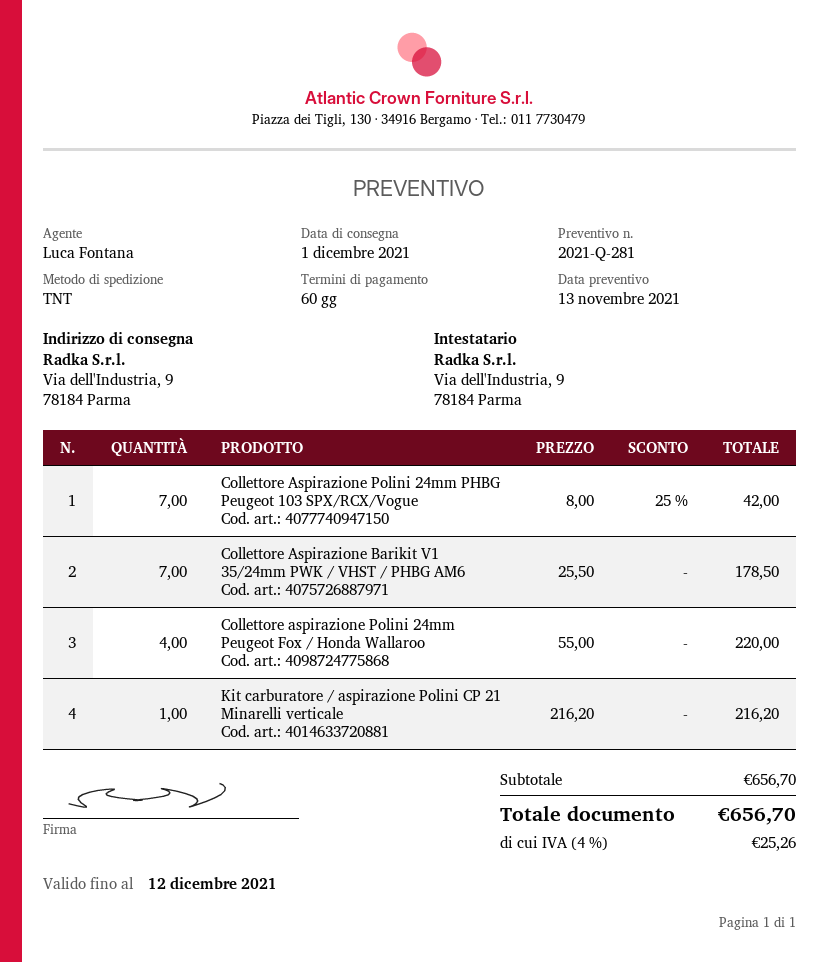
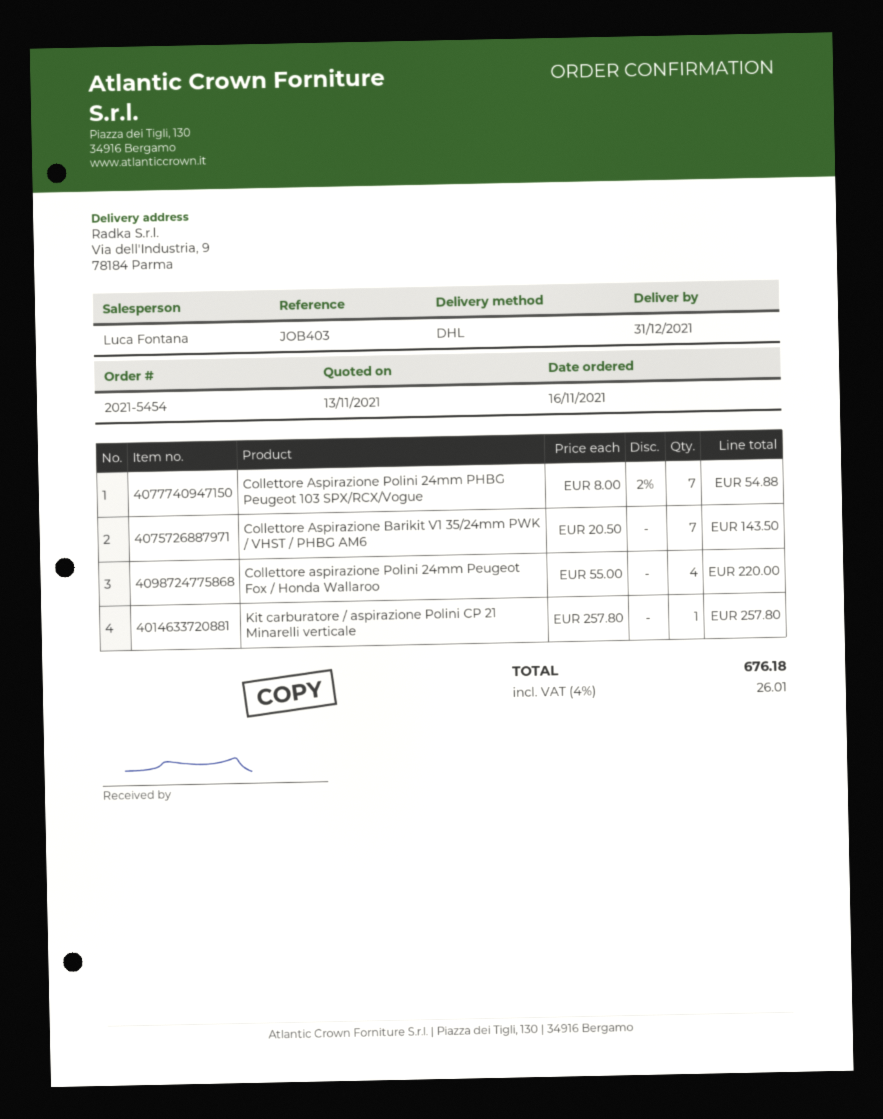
delivery date: 2021-12-01 -> 2021-12-31
shipping method: TNT -> DHL
Collettore Aspirazione Polini 24mm PHBG Peugeot 103 SPX/RCX/Vogue: 7 x 8.00 - 25% = 42.00 -> 7 x 8.00 - 2% = 54.88
Collettore Aspirazione Barikit V1 35/24mm PWK / VHST / PHBG AM6: 7 x 25.50 = 178.50 -> 7 x 20.50 = 143.50
Kit carburatore / aspirazione Polini CP 21 Minarelli verticale: 1 x 216.20 = 216.20 -> 1 x 257.80 = 257.80
tax: 4% = 25.26 -> 4% = 26.01
total: 656.70 -> 676.18

